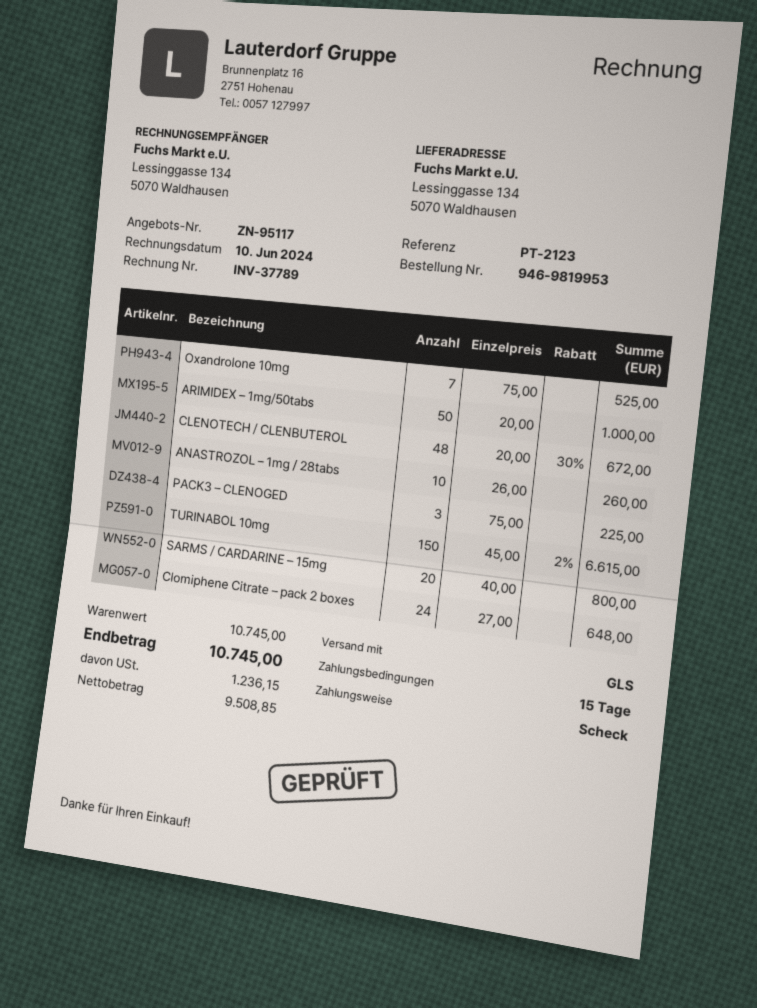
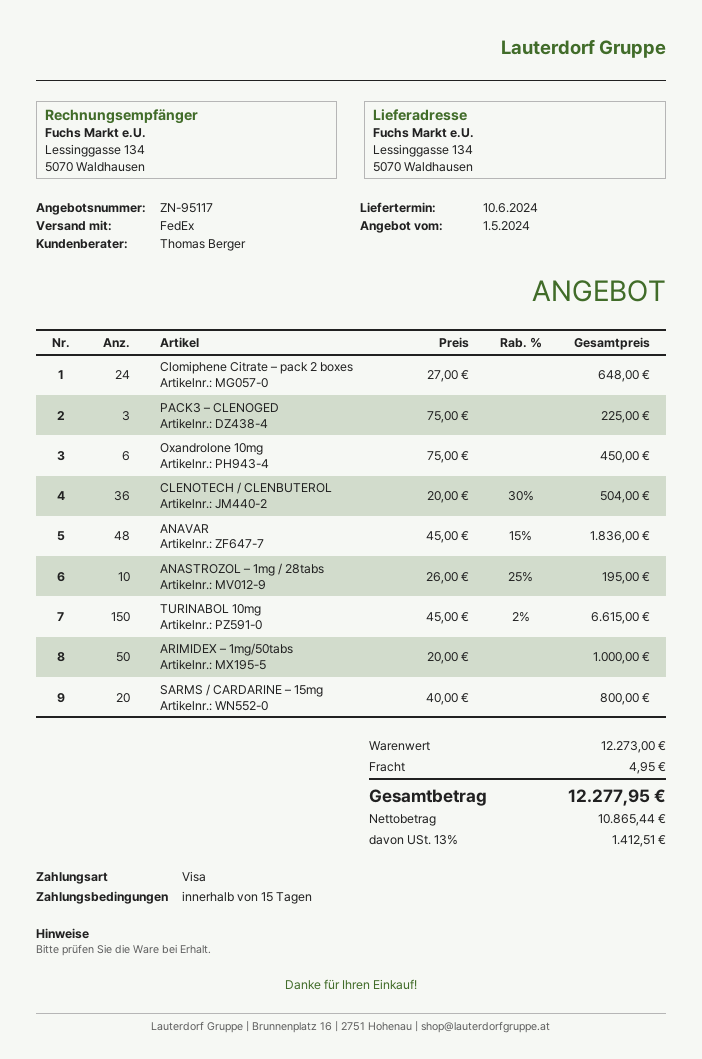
payment method: cheque -> Visa
shipping method: GLS -> FedEx
Oxandrolone 10mg: 7 x 75.00 = 525.00 -> 6 x 75.00 = 450.00
CLENOTECH / CLENBUTEROL: 48 x 20.00 - 30% = 672.00 -> 36 x 20.00 - 30% = 504.00
ANASTROZOL – 1mg / 28tabs: 10 x 26.00 = 260.00 -> 10 x 26.00 - 25% = 195.00
ANAVAR: none -> 48 x 45.00 - 15% = 1836.00
subtotal: 10745.00 -> 12273.00
shipping: none -> 4.95
net: 9508.85 -> 10865.44
tax: 1236.15 -> 1412.51
total: 10745.00 -> 12277.95

